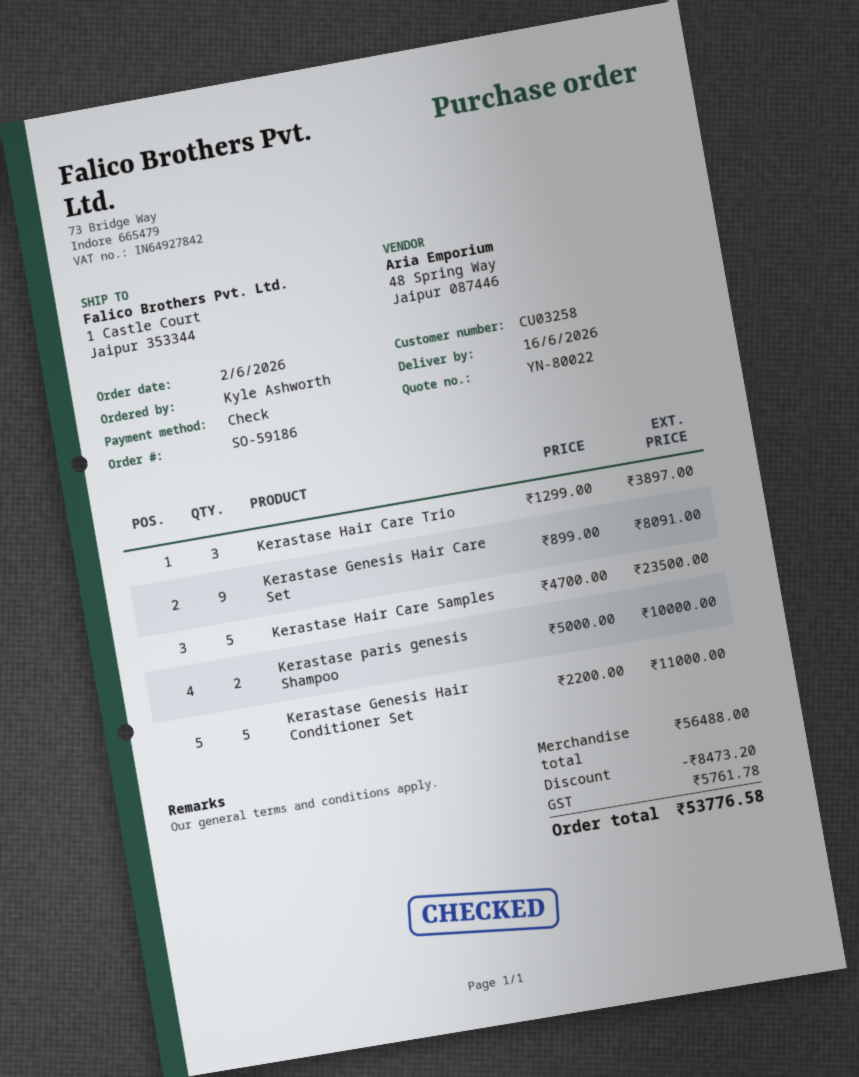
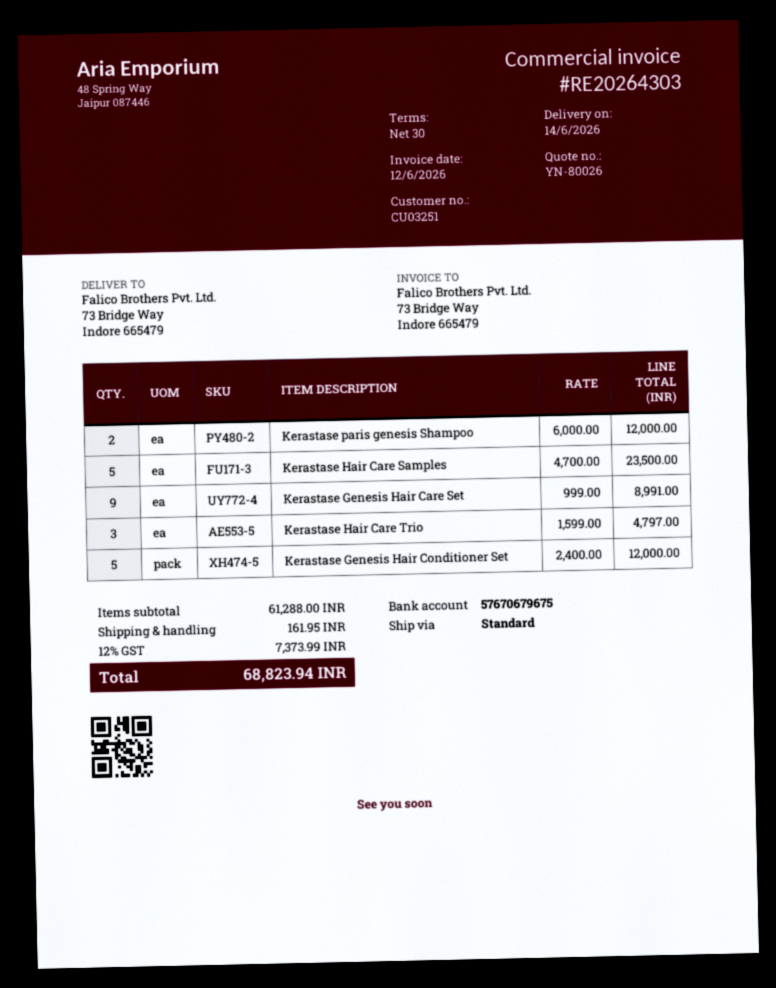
quote number: YN-80022 -> YN-80026
delivery date: 2026-06-16 -> 2026-06-14
customer number: CU03258 -> CU03251
ship to: 1 Castle Court, Jaipur 353344 -> 73 Bridge Way, Indore 665479
Kerastase Hair Care Trio: 3 x 1299.00 = 3897.00 -> 3 x 1599.00 = 4797.00
Kerastase Genesis Hair Care Set: 9 x 899.00 = 8091.00 -> 9 x 999.00 = 8991.00
Kerastase paris genesis Shampoo: 2 x 5000.00 = 10000.00 -> 2 x 6000.00 = 12000.00
Kerastase Genesis Hair Conditioner Set: 5 x 2200.00 = 11000.00 -> 5 x 2400.00 = 12000.00
subtotal: 56488.00 -> 61288.00
discount: 8473.20 -> none
shipping: none -> 161.95
tax: 5761.78 -> 7373.99
total: 53776.58 -> 68823.94

